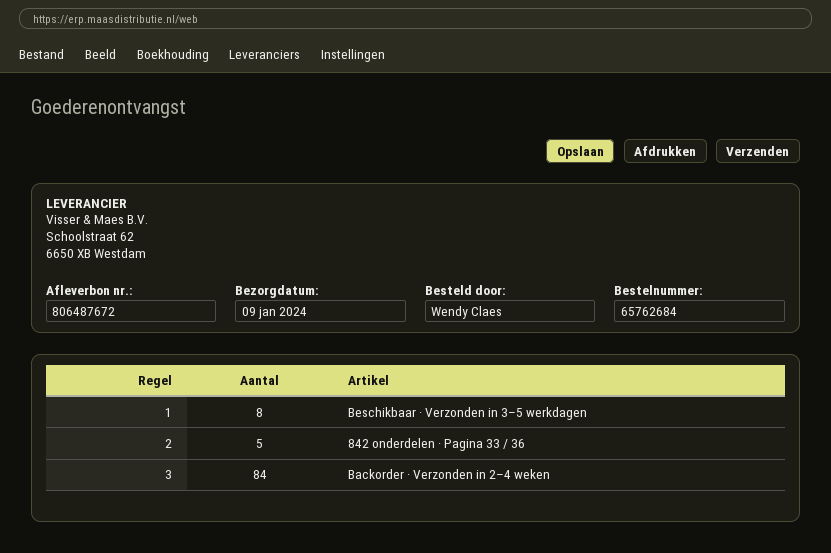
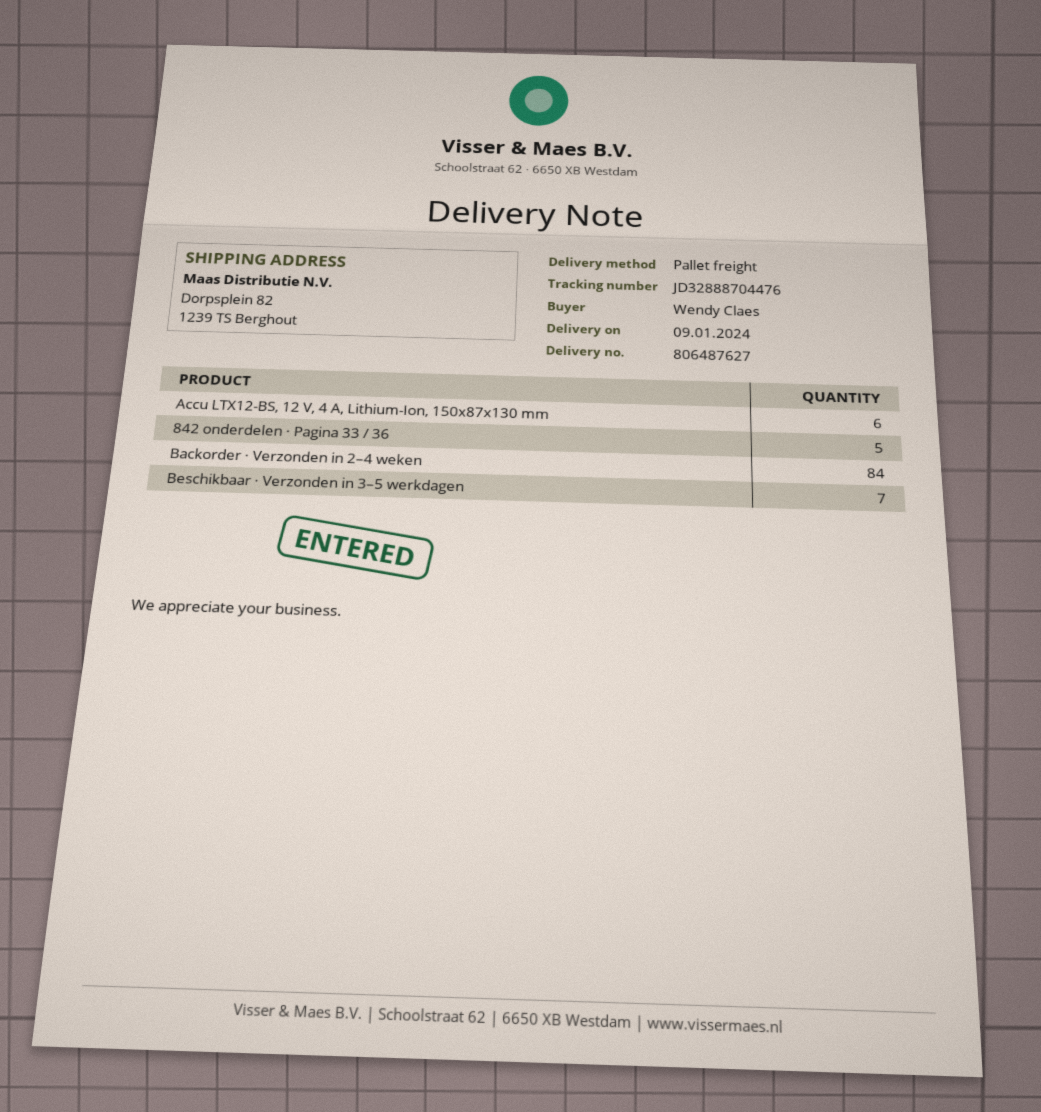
delivery note number: 806487672 -> 806487627
Beschikbaar · Verzonden in 3–5 werkdagen: 8 -> 7
Accu LTX12-BS, 12 V, 4 A, Lithium-Ion, 150x87x130 mm: none -> 6

